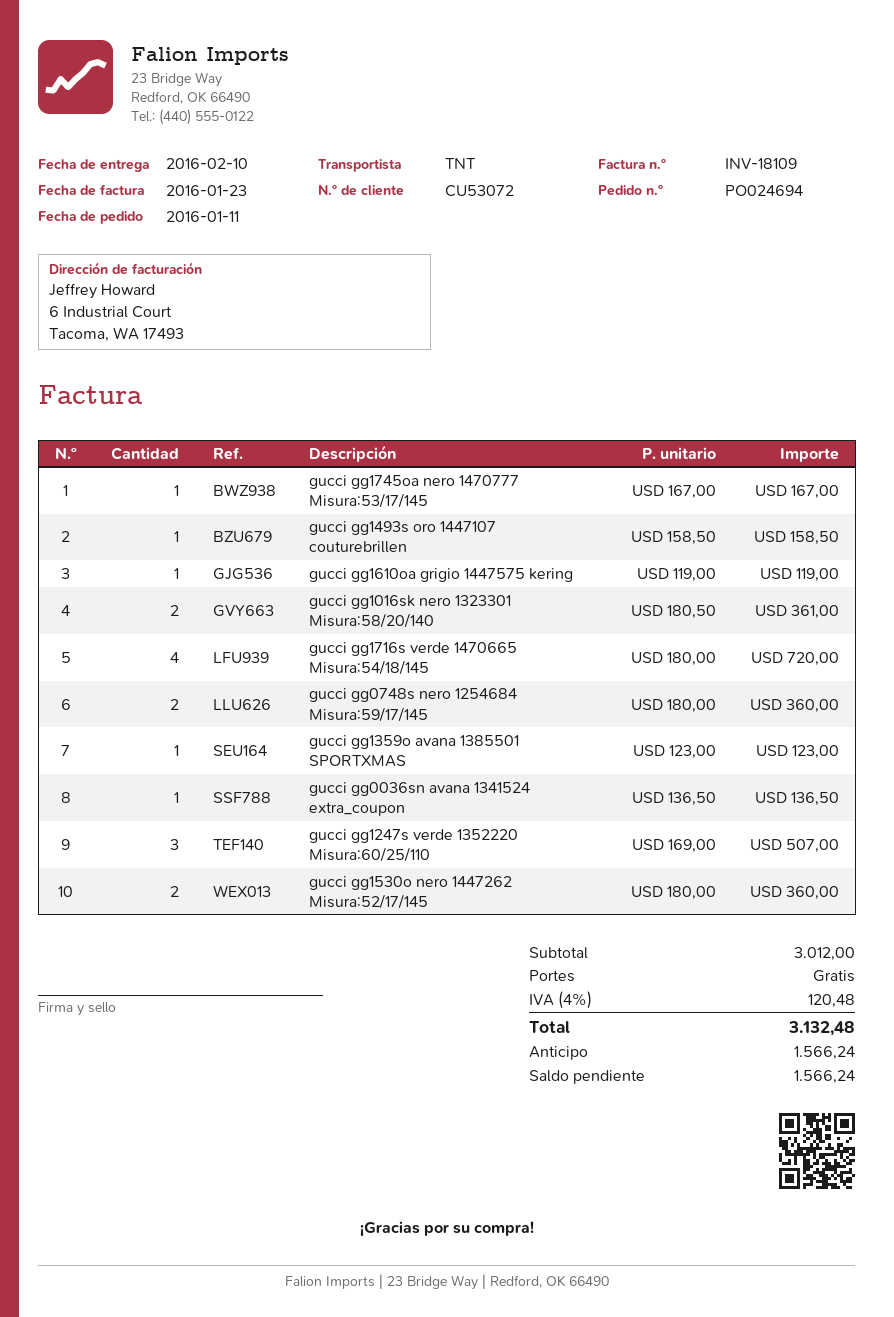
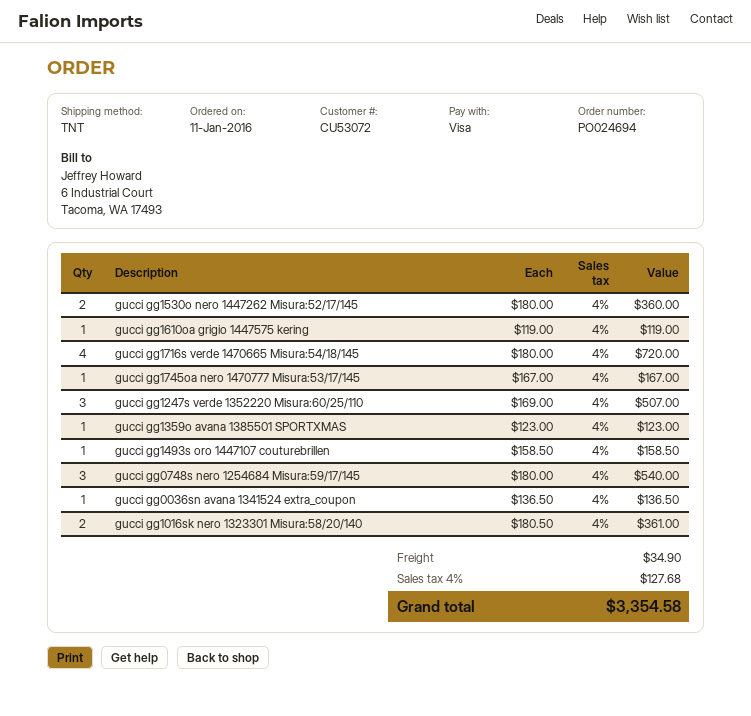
gucci gg0748s nero 1254684 Misura:59/17/145: 2 x 180.00 = 360.00 -> 3 x 180.00 = 540.00
shipping: 0.00 -> 34.90
tax: 4% = 120.48 -> 4% = 127.68
total: 3132.48 -> 3354.58

